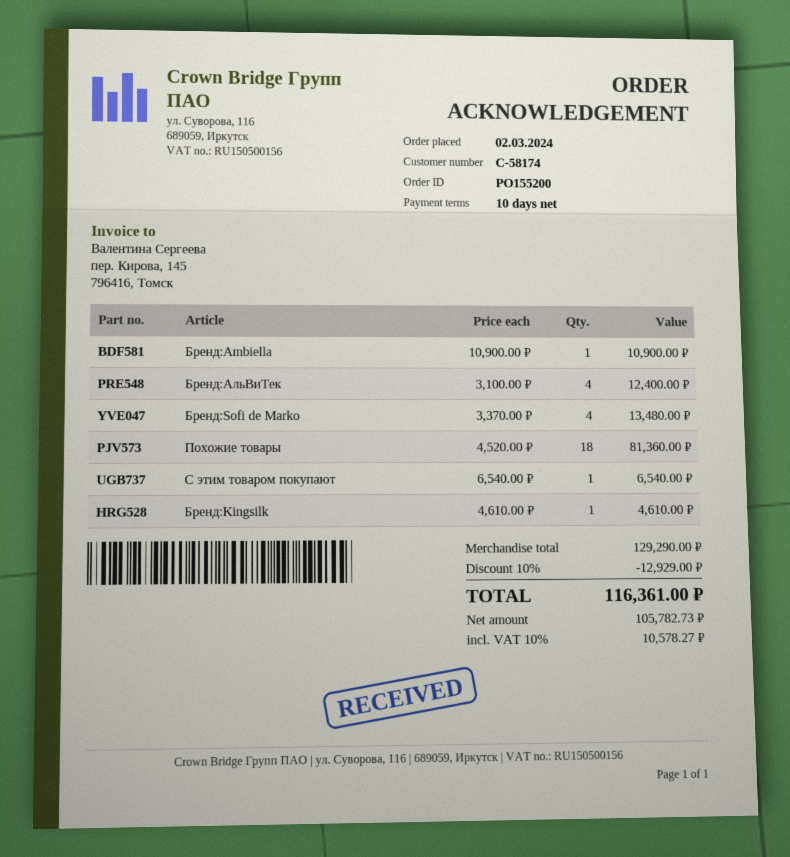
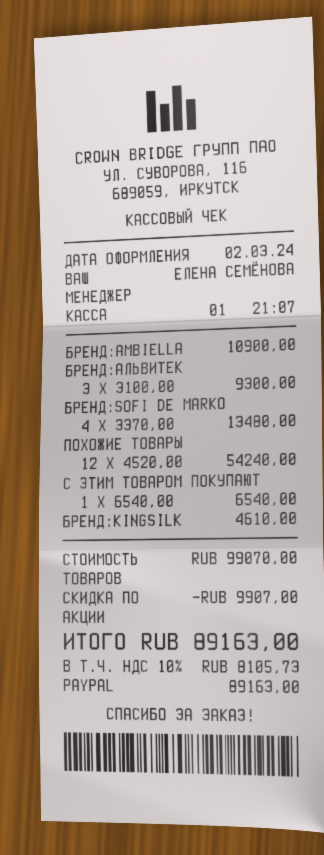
Бренд:АльВиТек: 4 x 3100.00 = 12400.00 -> 3 x 3100.00 = 9300.00
Похожие товары: 18 x 4520.00 = 81360.00 -> 12 x 4520.00 = 54240.00
subtotal: 129290.00 -> 99070.00
discount: 12929.00 -> 9907.00
tax: 10% = 10578.27 -> 10% = 8105.73
total: 116361.00 -> 89163.00

